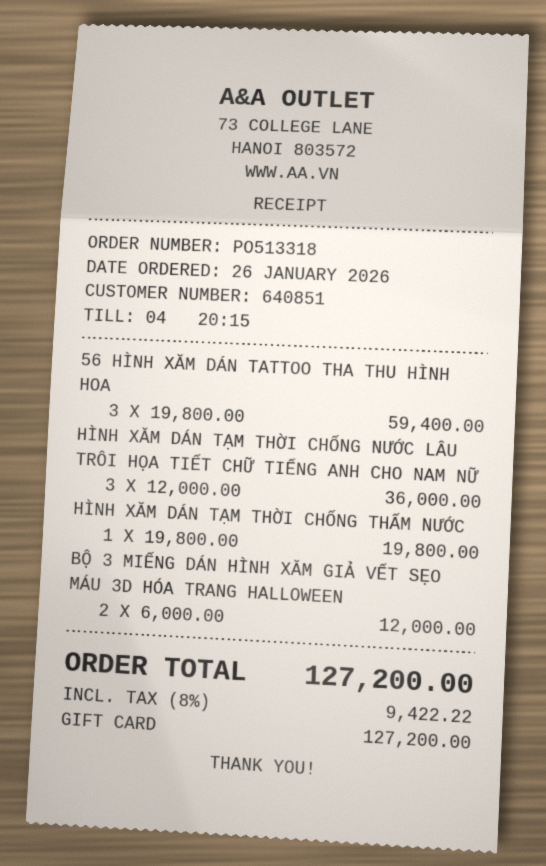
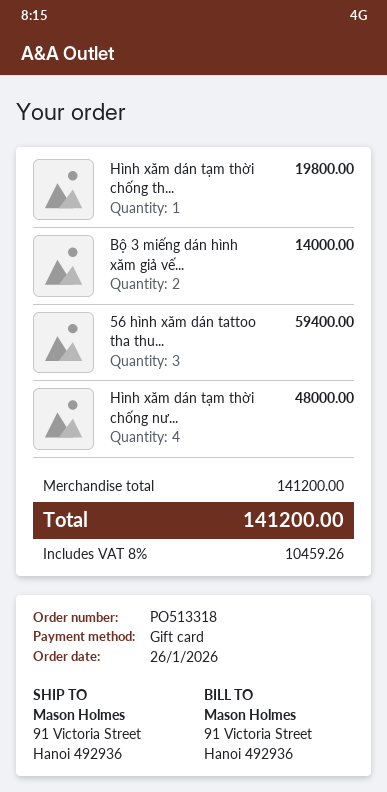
HÌNH XĂM DÁN TẠM THỜI CHỐNG NƯỚC LÂU TRÔI HỌA TIẾT CHỮ TIẾNG ANH CHO NAM NỮ: 3 for 36000.00 -> 4 for 48000.00
BỘ 3 MIẾNG DÁN HÌNH XĂM GIẢ VẾT SẸO MÁU 3D HÓA TRANG HALLOWEEN: 2 for 12000.00 -> 2 for 14000.00
tax: 8% = 9422.22 -> 8% = 10459.26
total: 127200.00 -> 141200.00

